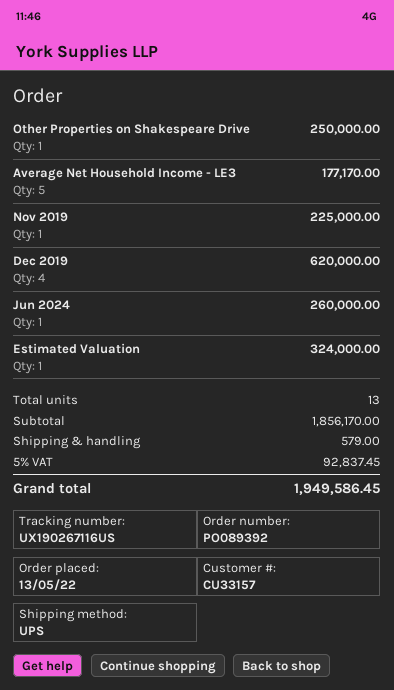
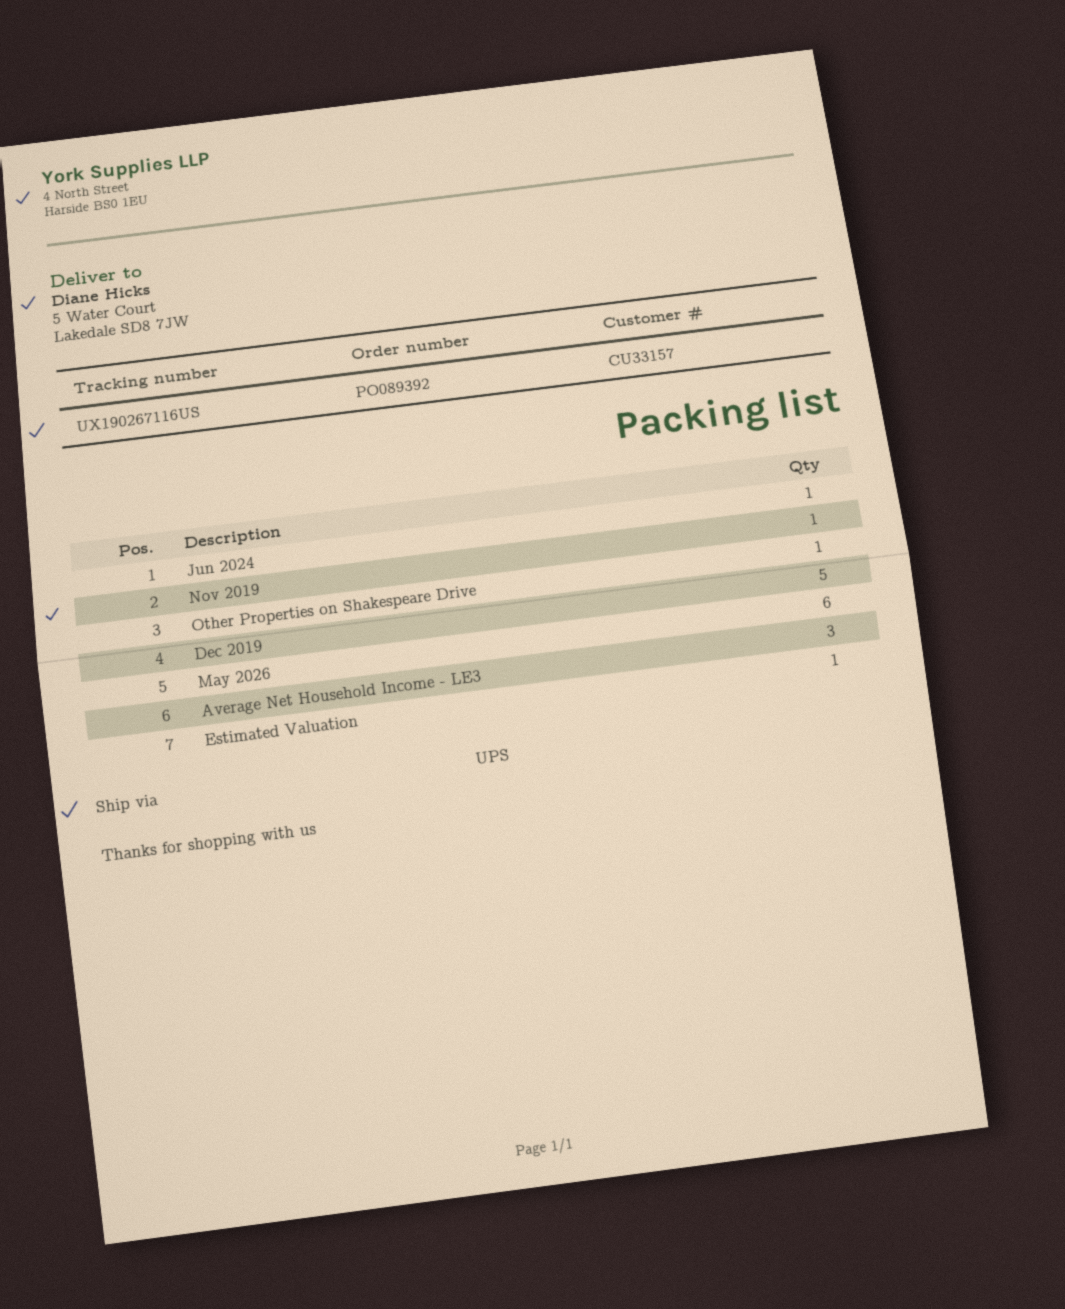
Average Net Household Income - LE3: 5 -> 3
Dec 2019: 4 -> 5
May 2026: none -> 6

